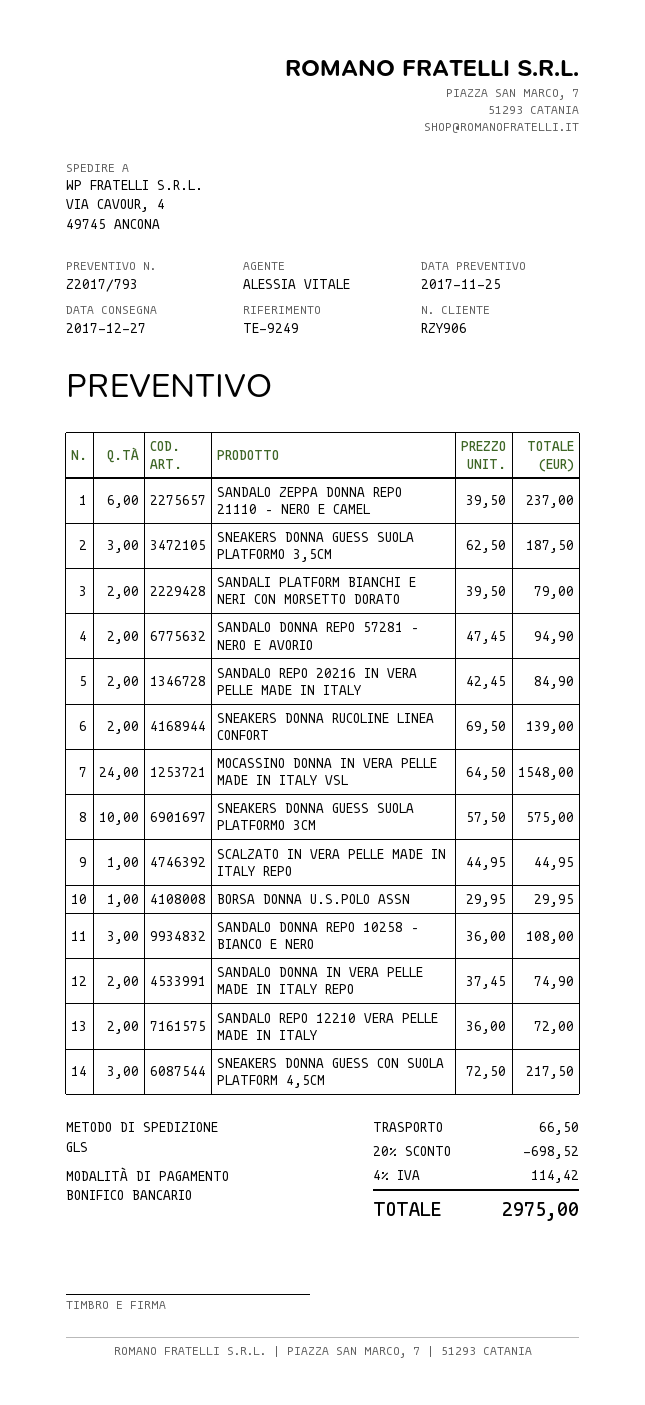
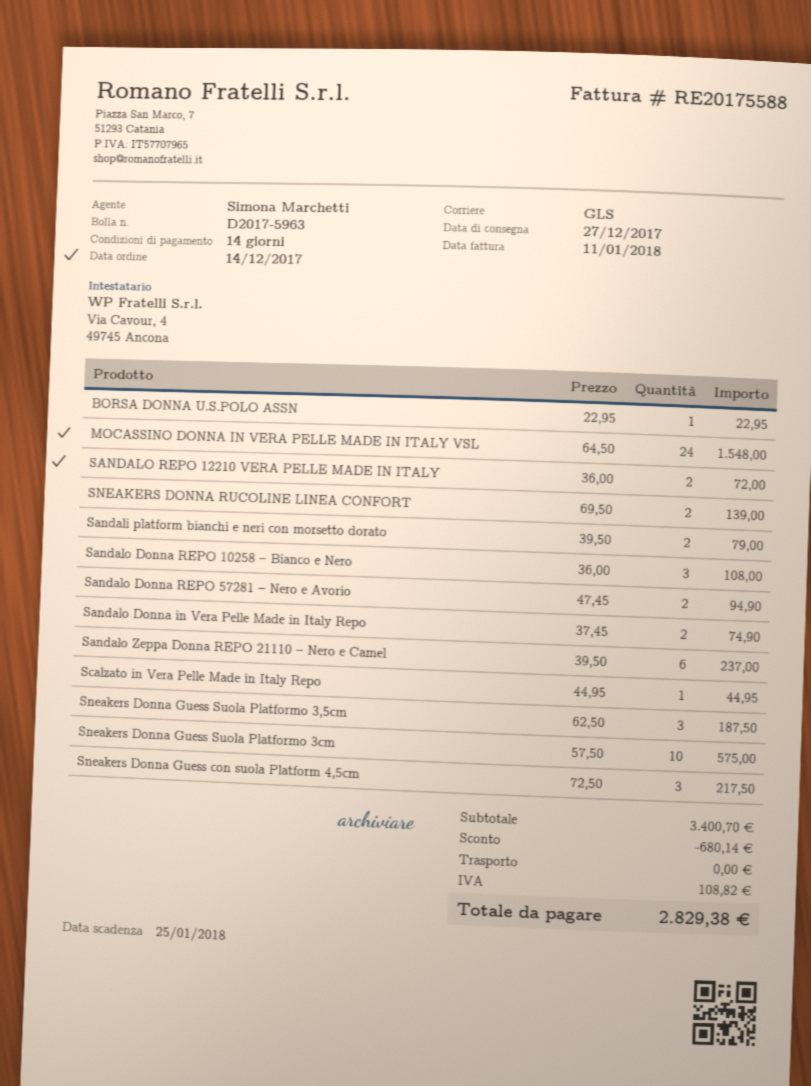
sales rep: ALESSIA VITALE -> Simona Marchetti
SANDALO REPO 20216 IN VERA PELLE MADE IN ITALY: 2 x 42.45 = 84.90 -> none
BORSA DONNA U.S.POLO ASSN: 1 x 29.95 = 29.95 -> 1 x 22.95 = 22.95
discount: 698.52 -> 680.14
shipping: 66.50 -> 0.00
tax: 114.42 -> 108.82
total: 2975.00 -> 2829.38

